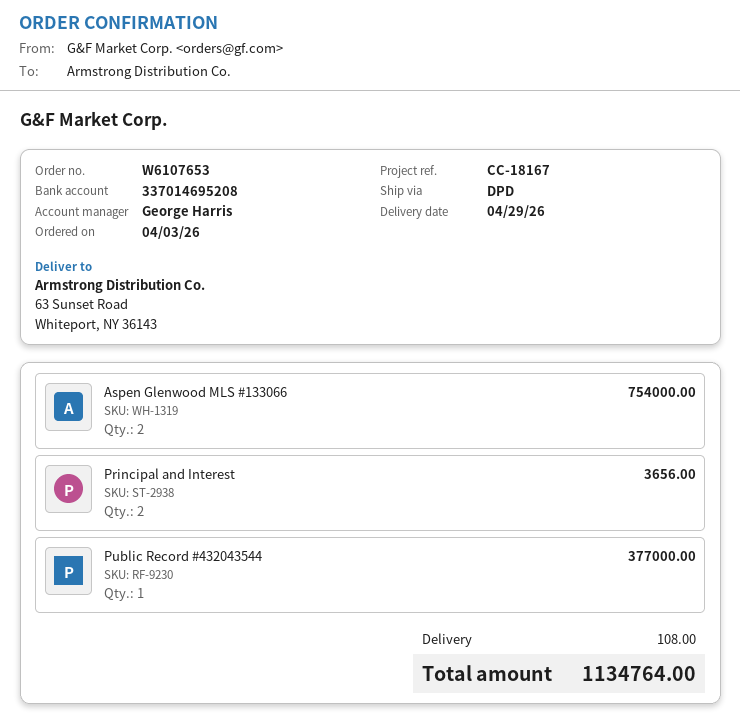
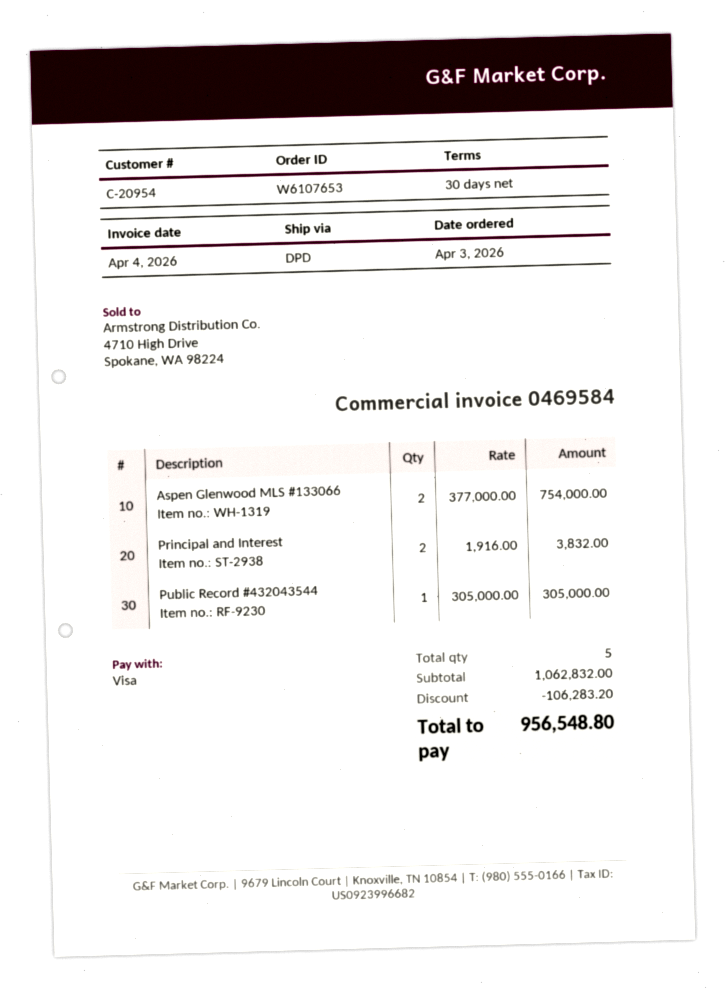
Principal and Interest: 2 for 3656.00 -> 2 for 3832.00
Public Record #432043544: 1 for 377000.00 -> 1 for 305000.00
discount: none -> 106283.20
shipping: 108.00 -> none
total: 1134764.00 -> 956548.80

